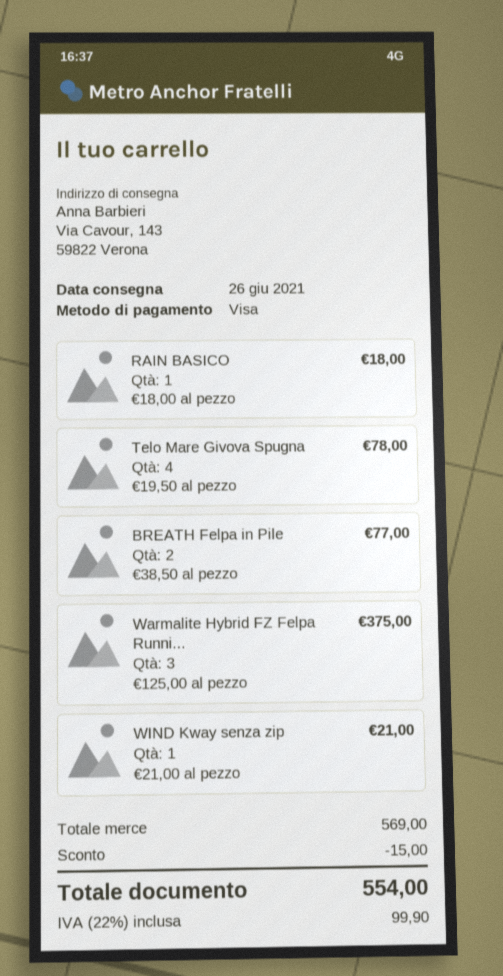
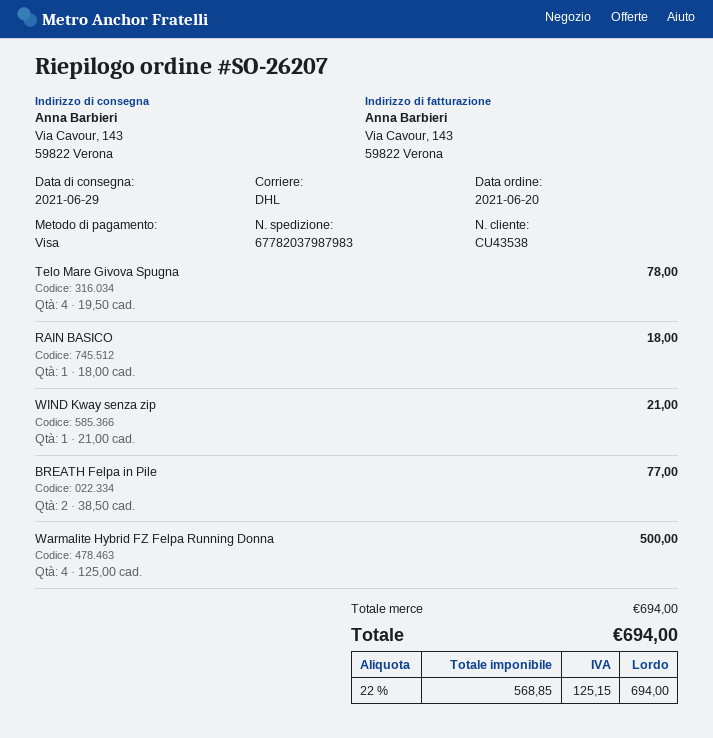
delivery date: 2021-06-26 -> 2021-06-29
Warmalite Hybrid FZ Felpa Runni...: 3 x 125.00 = 375.00 -> 4 x 125.00 = 500.00
subtotal: 569.00 -> 694.00
discount: 15.00 -> none
tax: 22% = 99.90 -> 22% = 125.15
total: 554.00 -> 694.00

